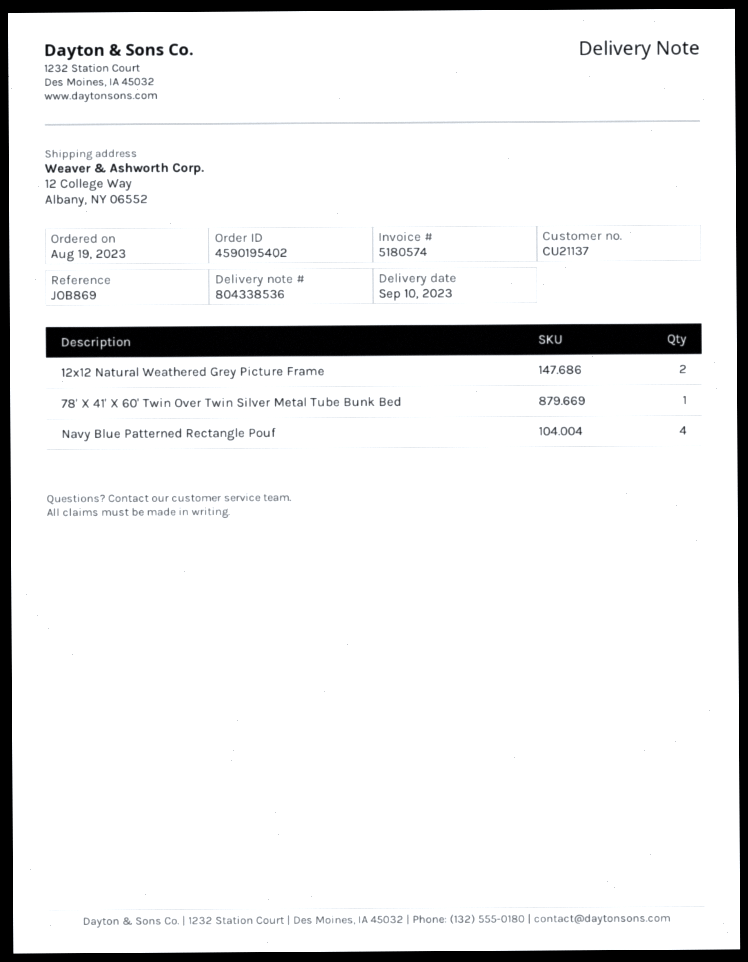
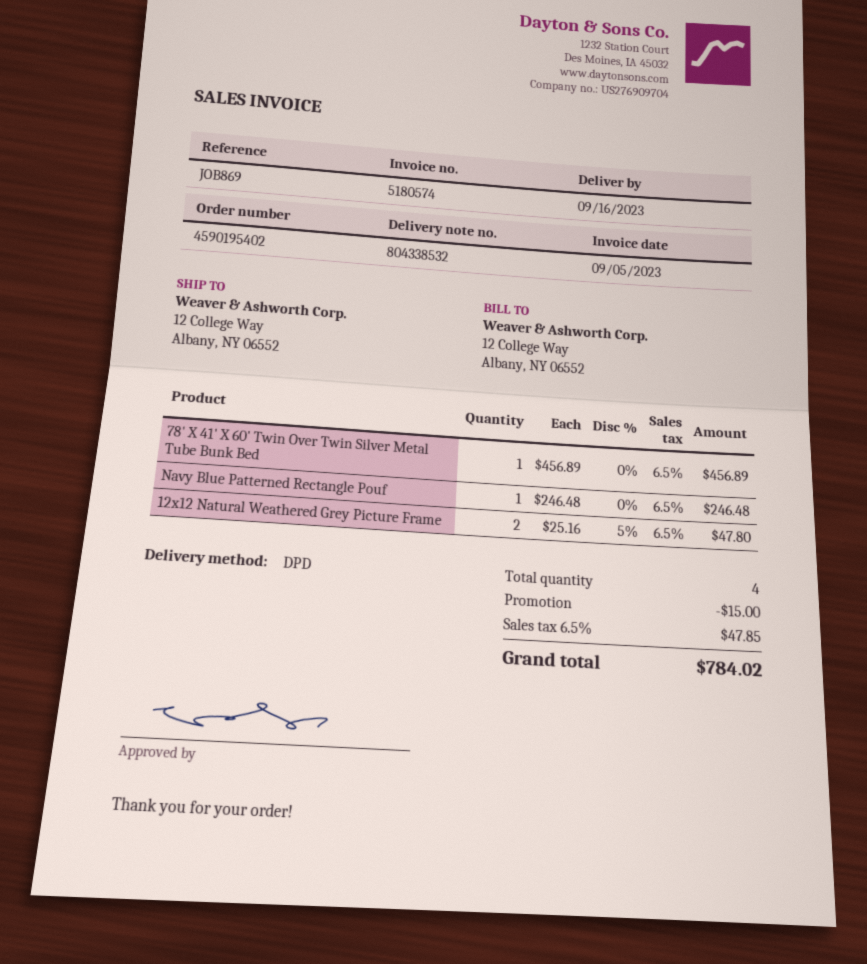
delivery note number: 804338536 -> 804338532
delivery date: 2023-09-10 -> 2023-09-16
Navy Blue Patterned Rectangle Pouf: 4 -> 1

